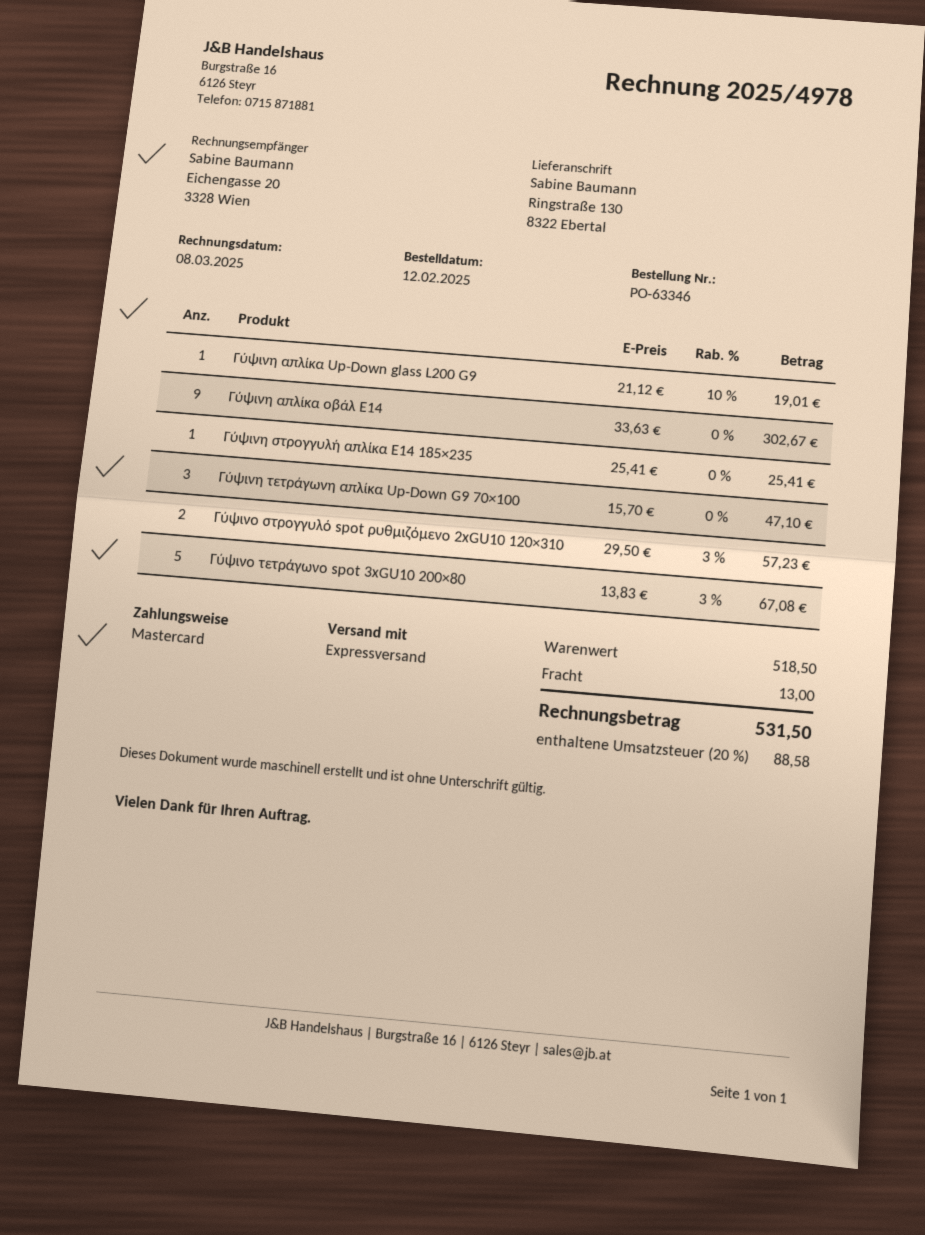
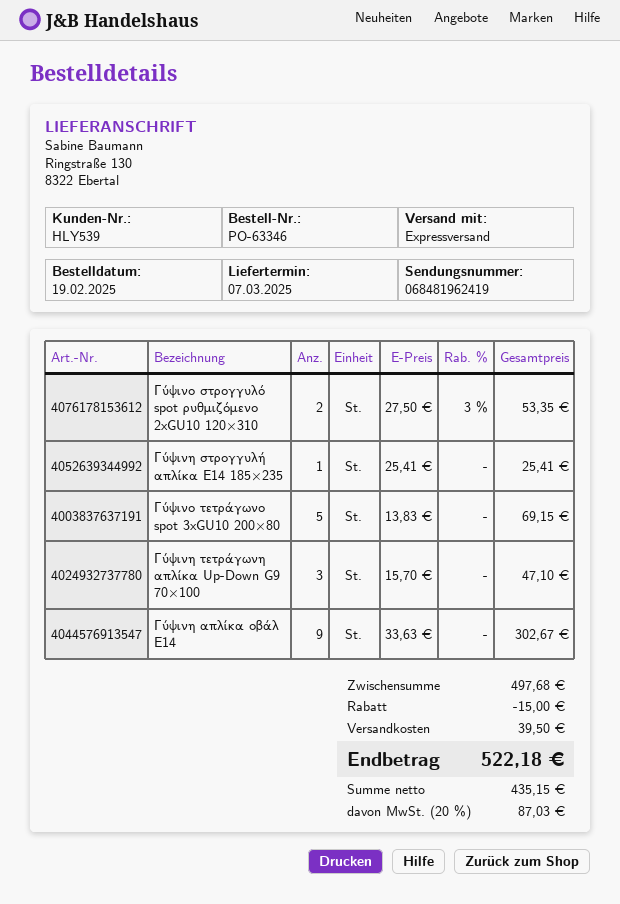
order date: 2025-02-12 -> 2025-02-19
Γύψινη απλίκα Up-Down glass L200 G9: 1 x 21.12 - 10% = 19.01 -> none
Γύψινο στρογγυλό spot ρυθμιζόμενο 2xGU10 120×310: 2 x 29.50 - 3% = 57.23 -> 2 x 27.50 - 3% = 53.35
Γύψινο τετράγωνο spot 3xGU10 200×80: 5 x 13.83 - 3% = 67.08 -> 5 x 13.83 = 69.15
subtotal: 518.50 -> 497.68
discount: none -> 15.00
shipping: 13.00 -> 39.50
tax: 20% = 88.58 -> 20% = 87.03
total: 531.50 -> 522.18

